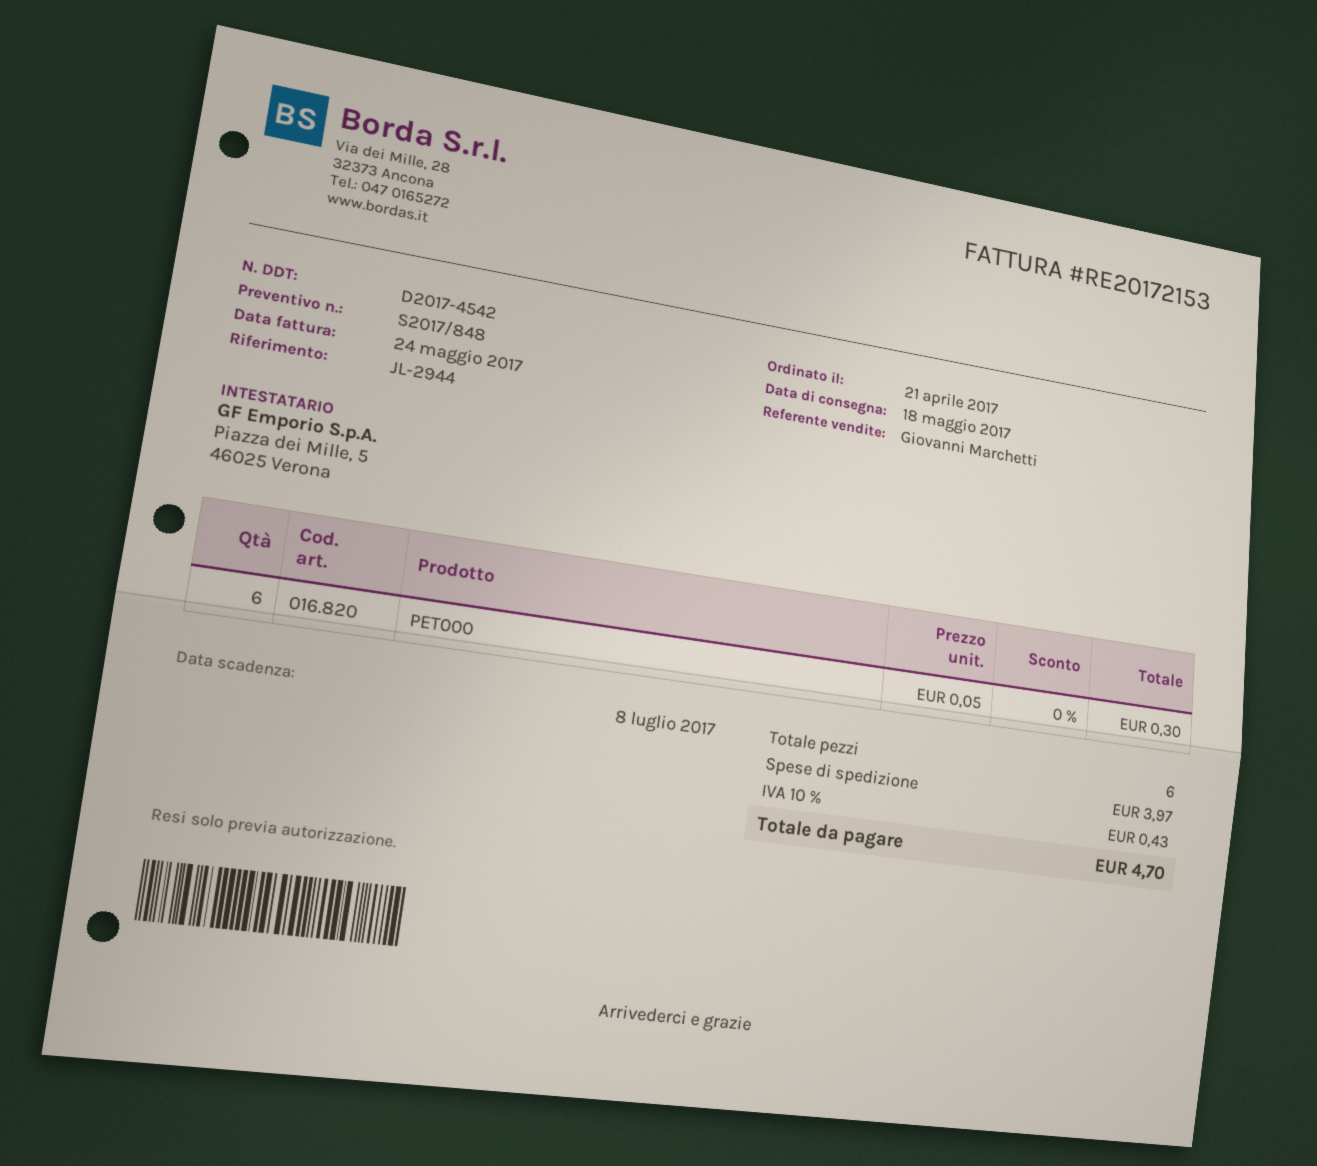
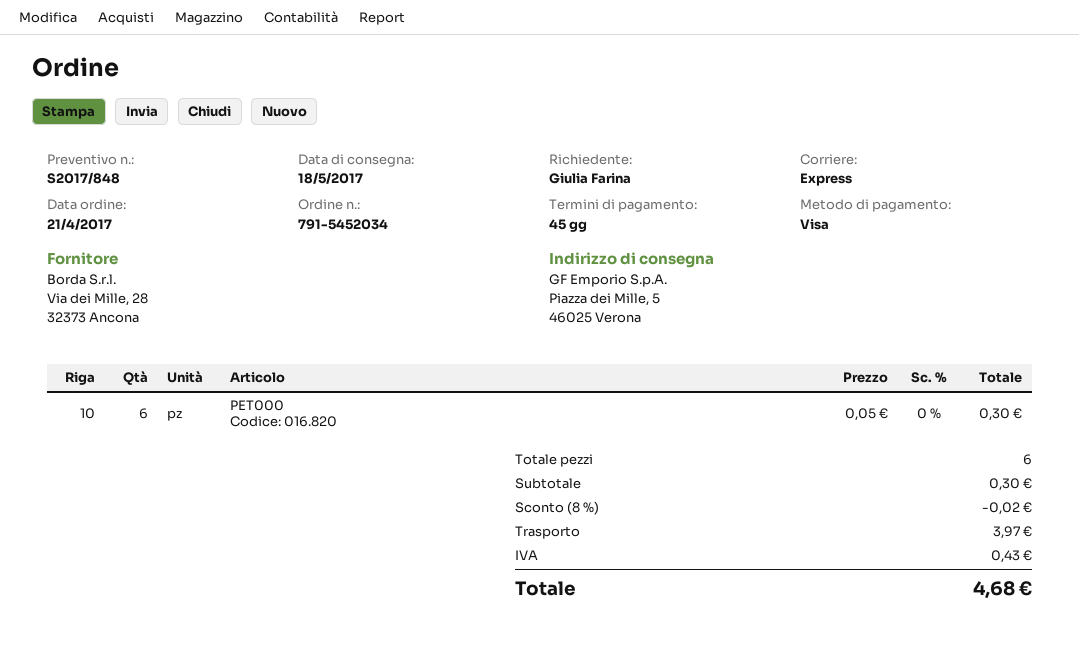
discount: none -> 8% = 0.02
total: 4.70 -> 4.68

